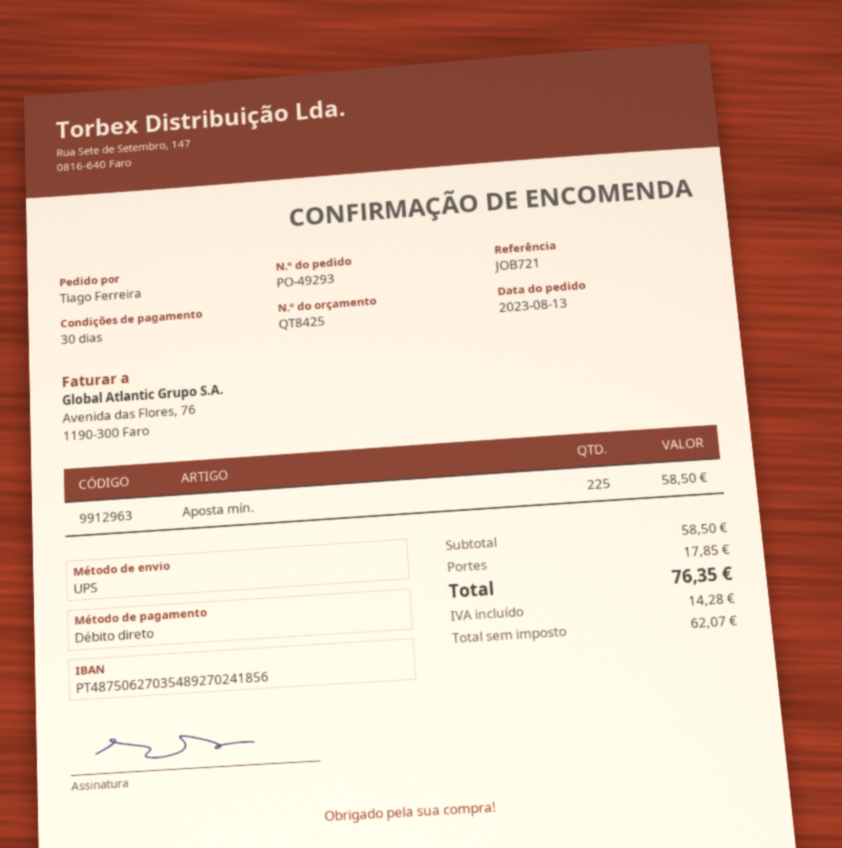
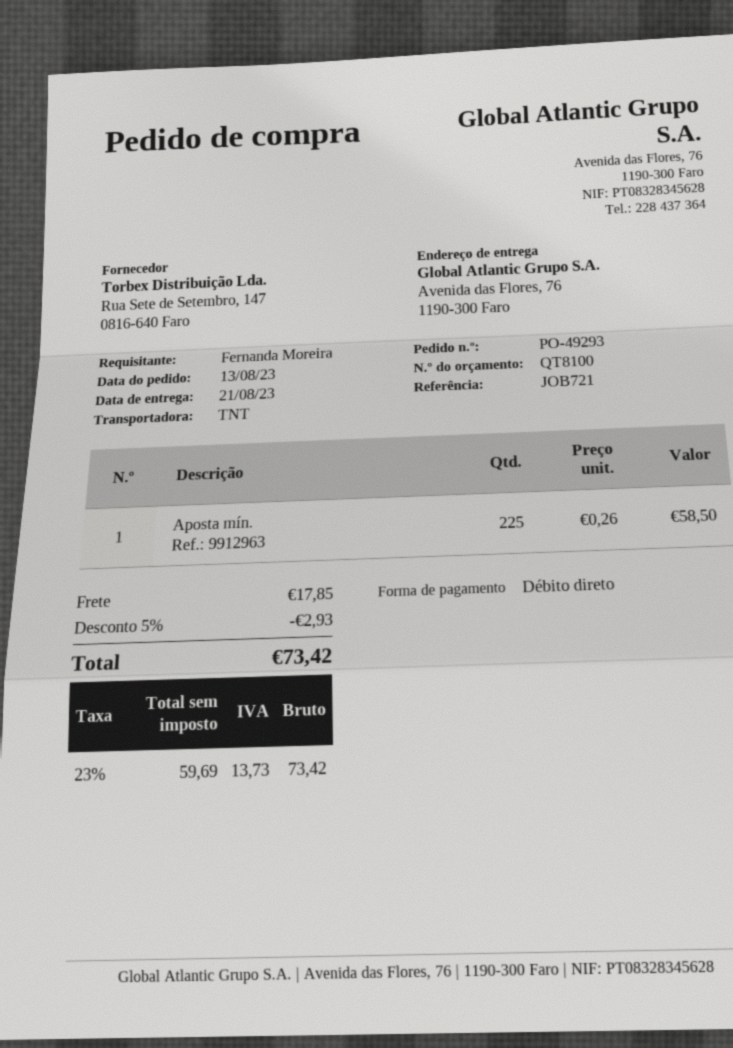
quote number: QT8425 -> QT8100
ordered by: Tiago Ferreira -> Fernanda Moreira
shipping method: UPS -> TNT
discount: none -> 5% = 2.93
net: 62.07 -> 59.69
tax: 14.28 -> 13.73
total: 76.35 -> 73.42

